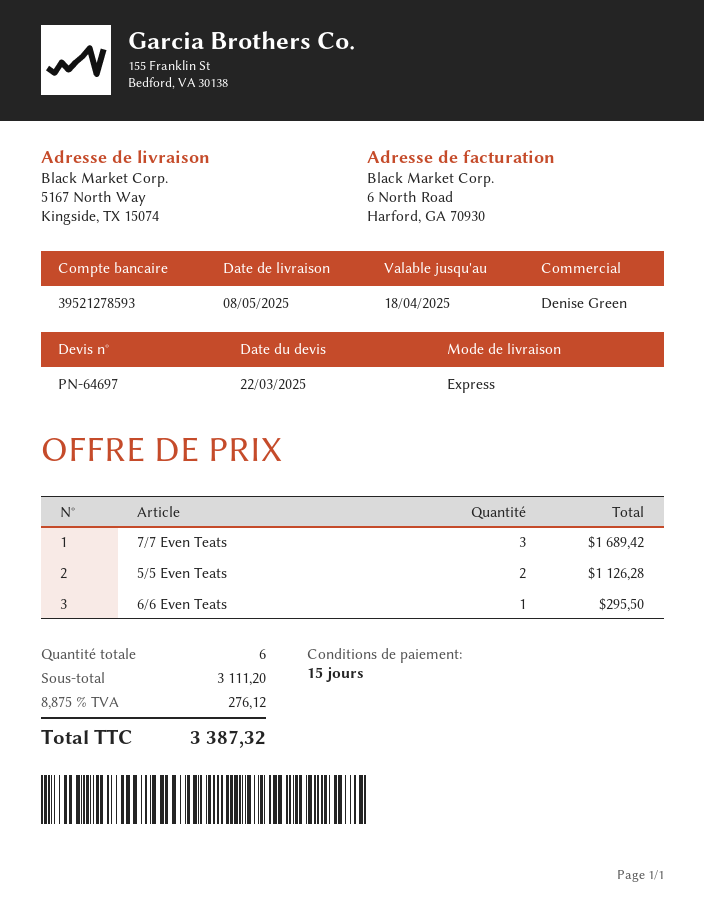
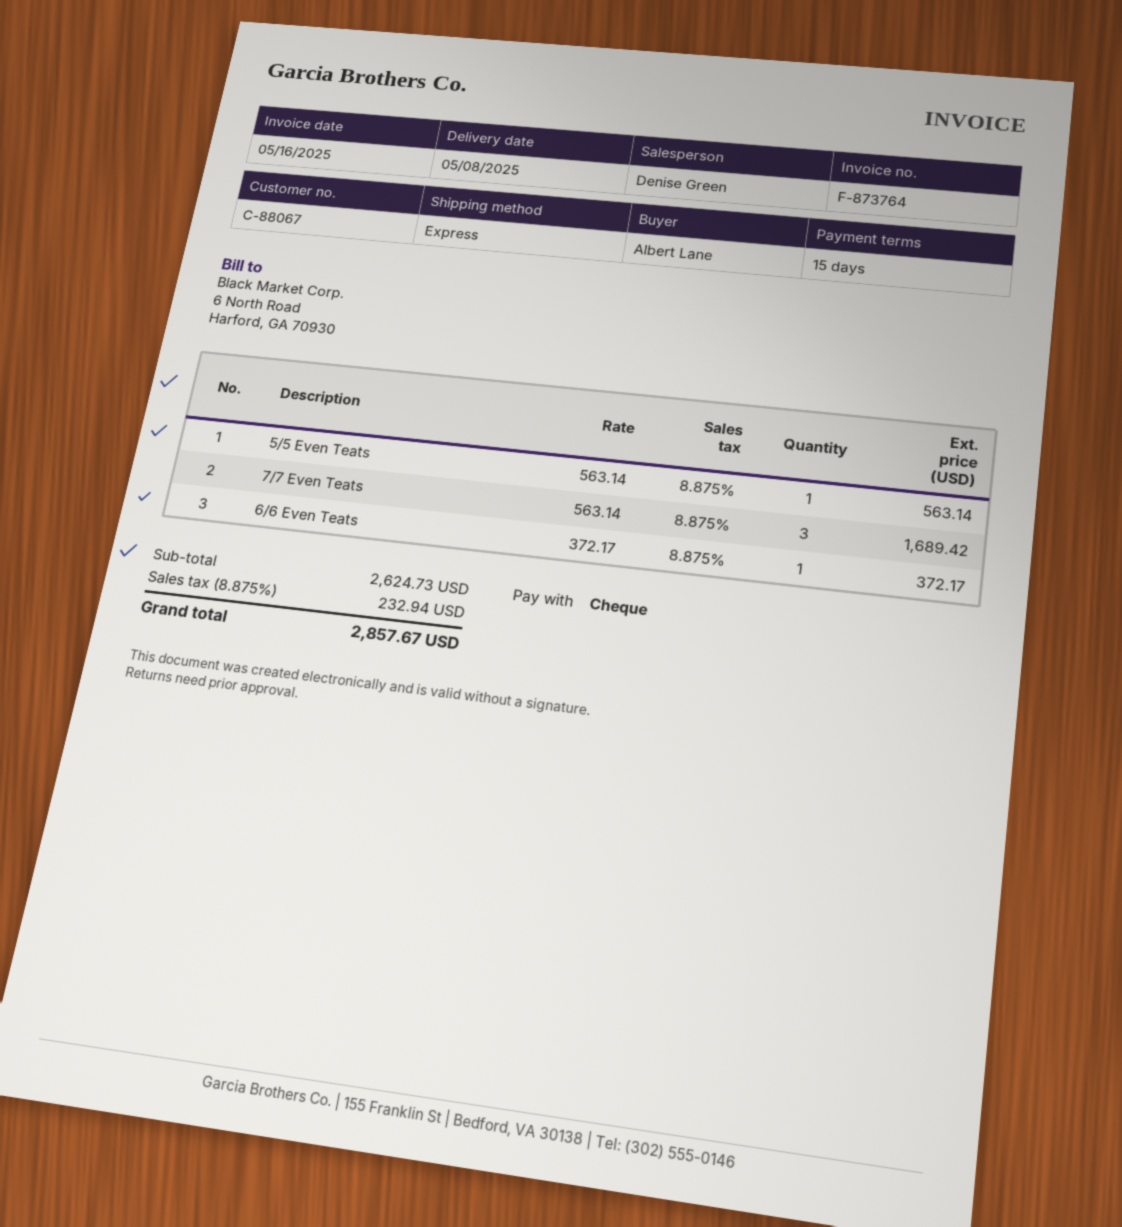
5/5 Even Teats: 2 for 1126.28 -> 1 for 563.14
6/6 Even Teats: 1 for 295.50 -> 1 for 372.17
subtotal: 3111.20 -> 2624.73
tax: 8.875% = 276.12 -> 8.875% = 232.94
total: 3387.32 -> 2857.67

